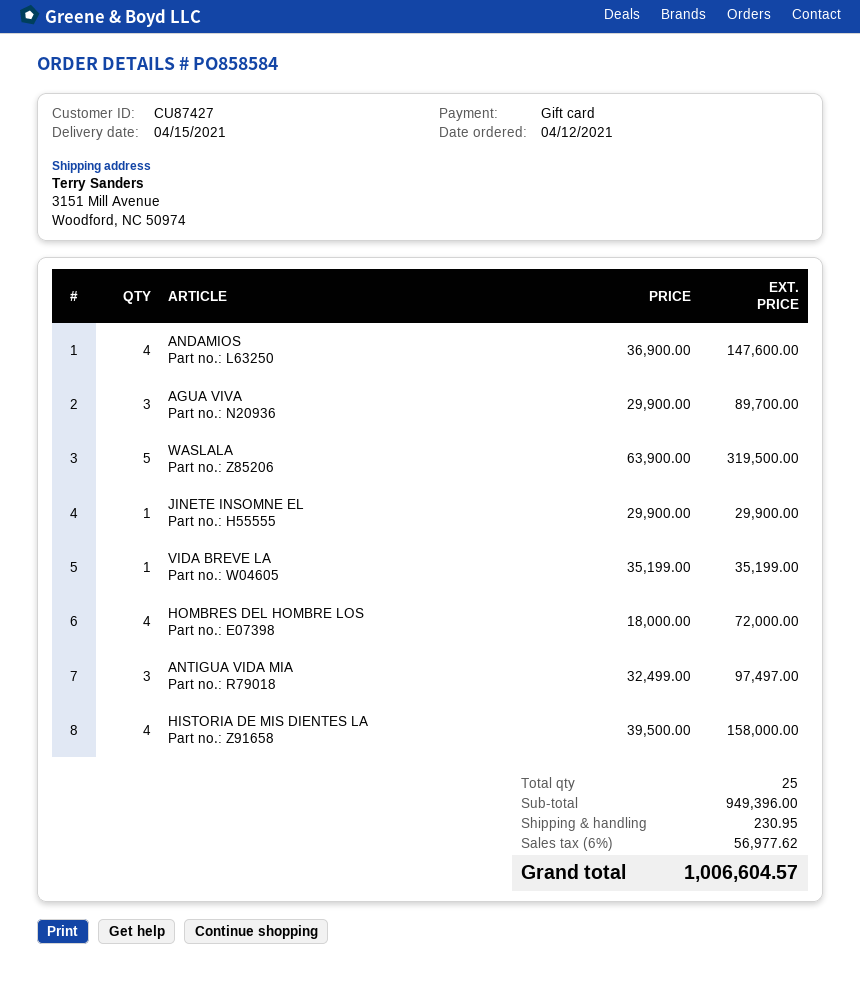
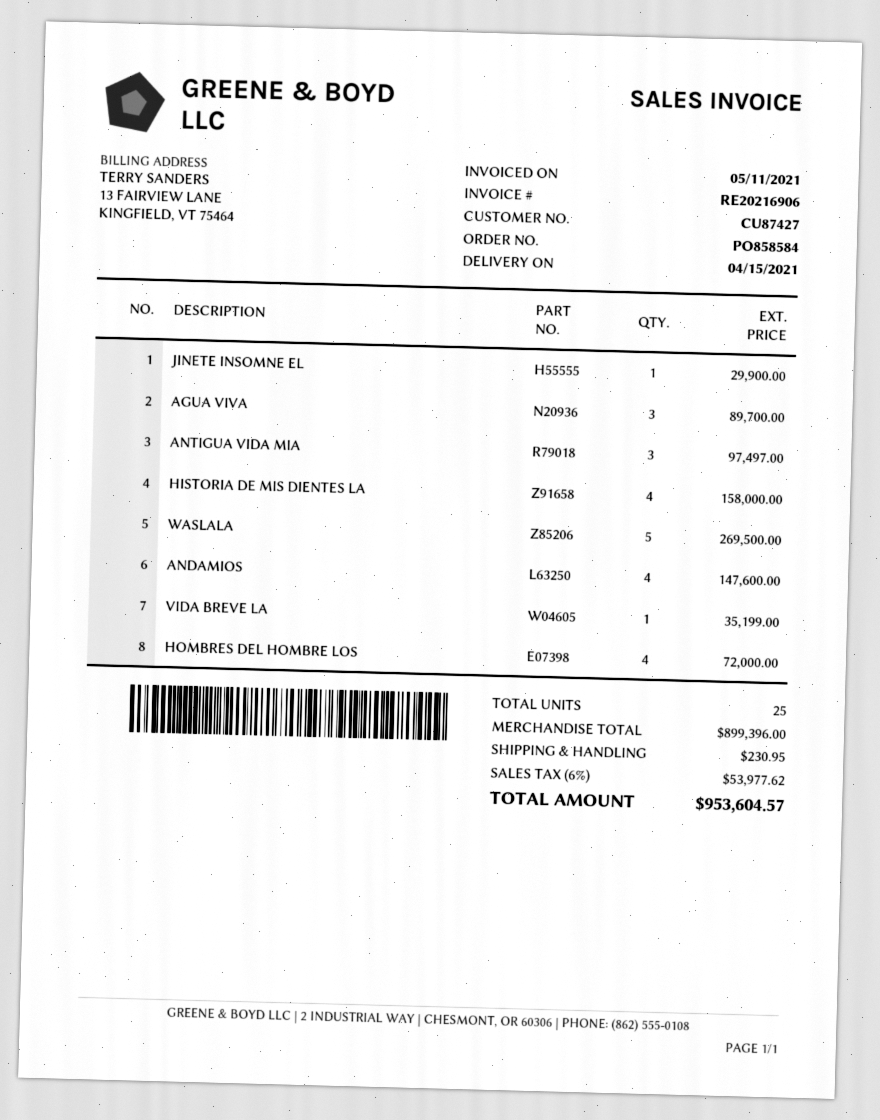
WASLALA: 5 for 319500.00 -> 5 for 269500.00
subtotal: 949396.00 -> 899396.00
tax: 6% = 56977.62 -> 6% = 53977.62
total: 1006604.57 -> 953604.57

